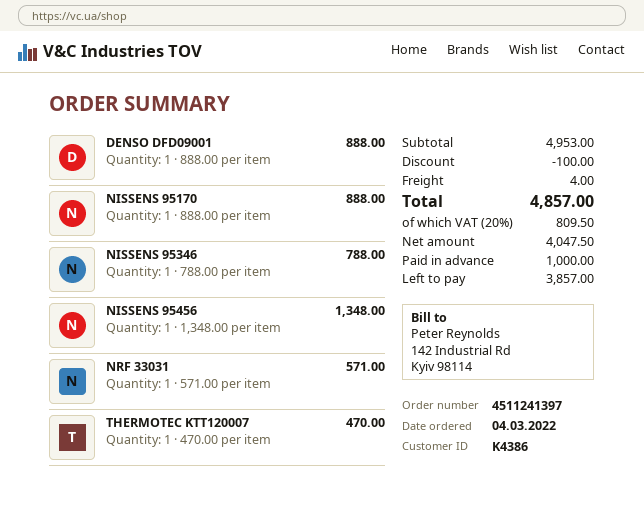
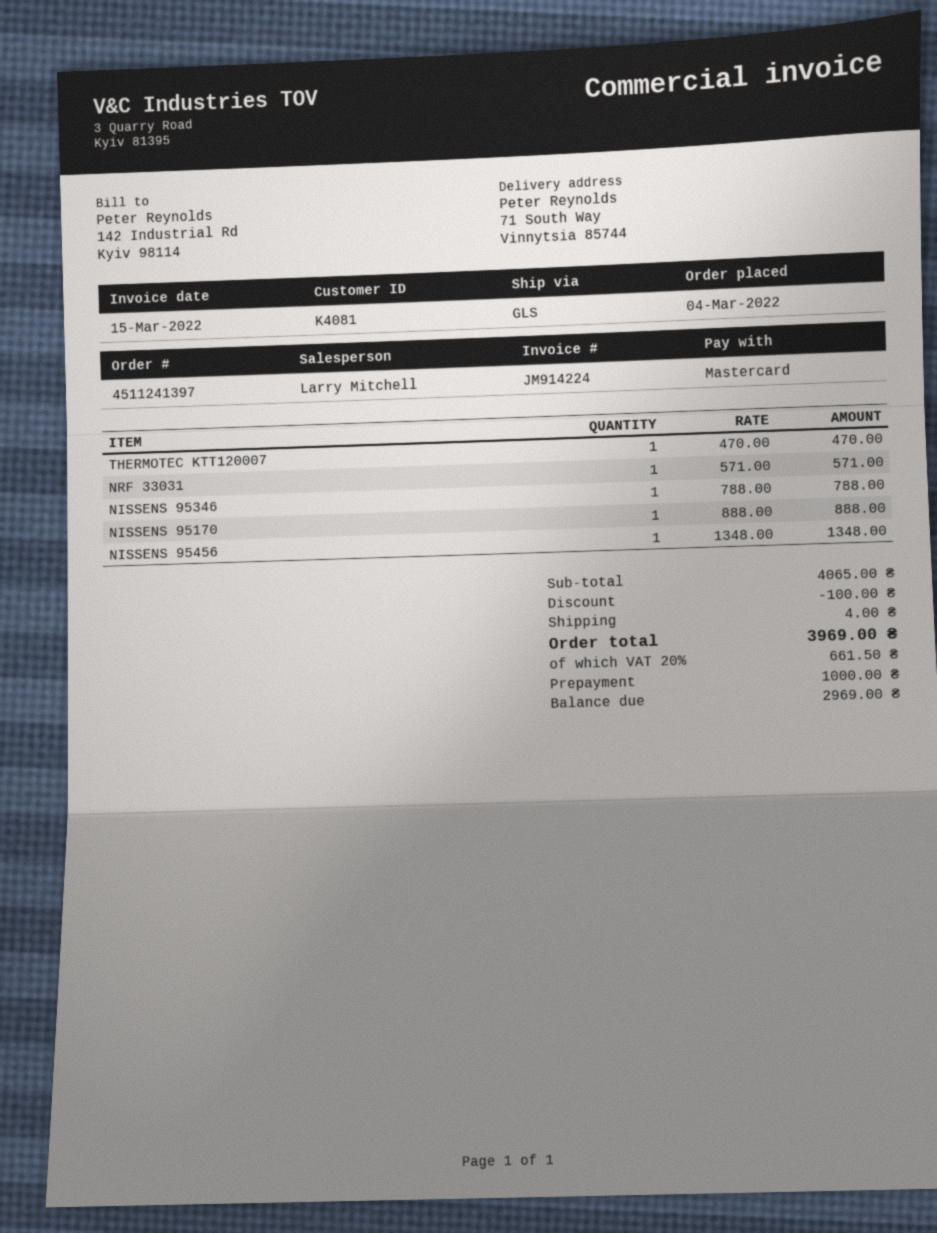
customer number: K4386 -> K4081
DENSO DFD09001: 1 x 888.00 = 888.00 -> none
subtotal: 4953.00 -> 4065.00
tax: 20% = 809.50 -> 20% = 661.50
total: 4857.00 -> 3969.00
balance: 3857.00 -> 2969.00

